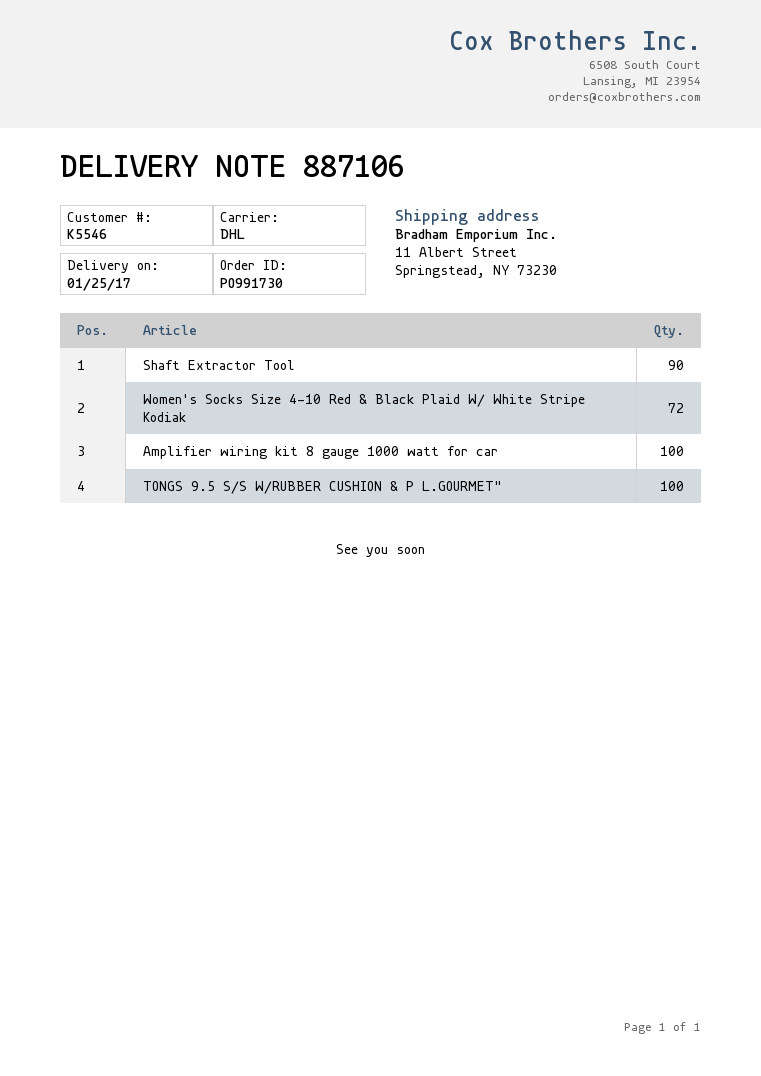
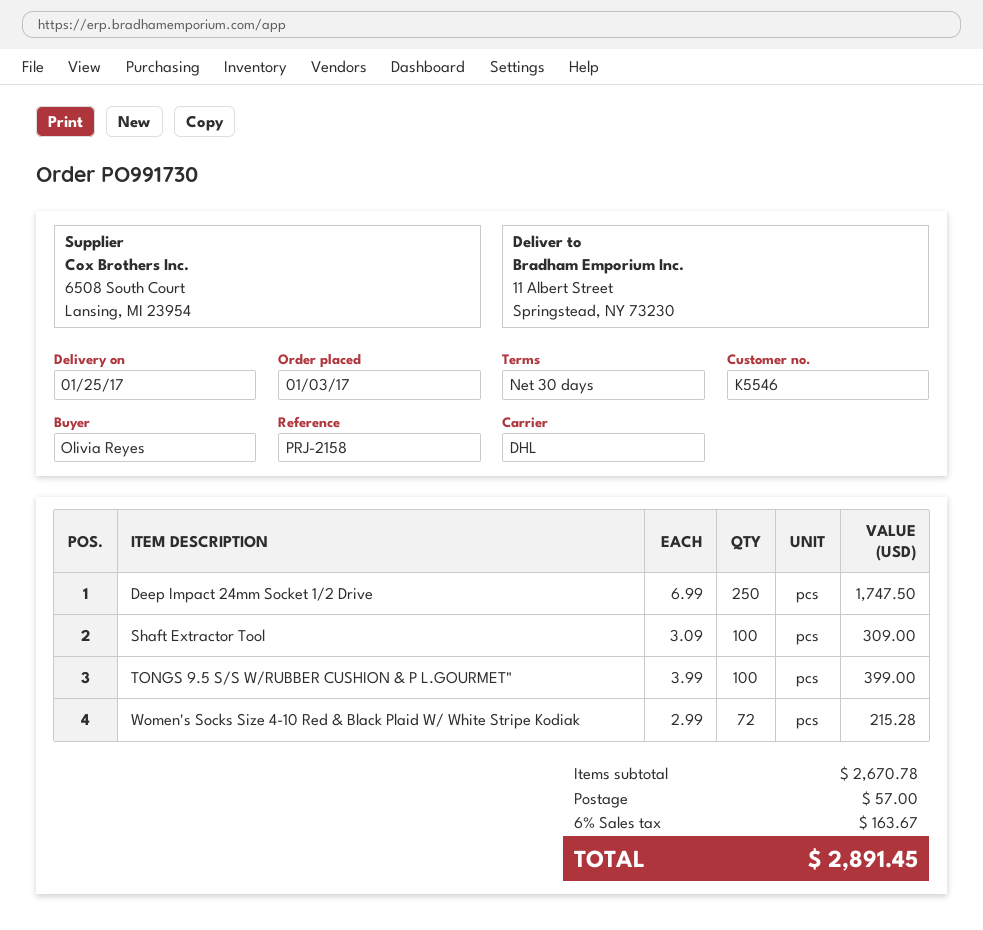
Shaft Extractor Tool: 90 -> 100
Amplifier wiring kit 8 gauge 1000 watt for car: 100 -> none
Deep Impact 24mm Socket 1/2 Drive: none -> 250

